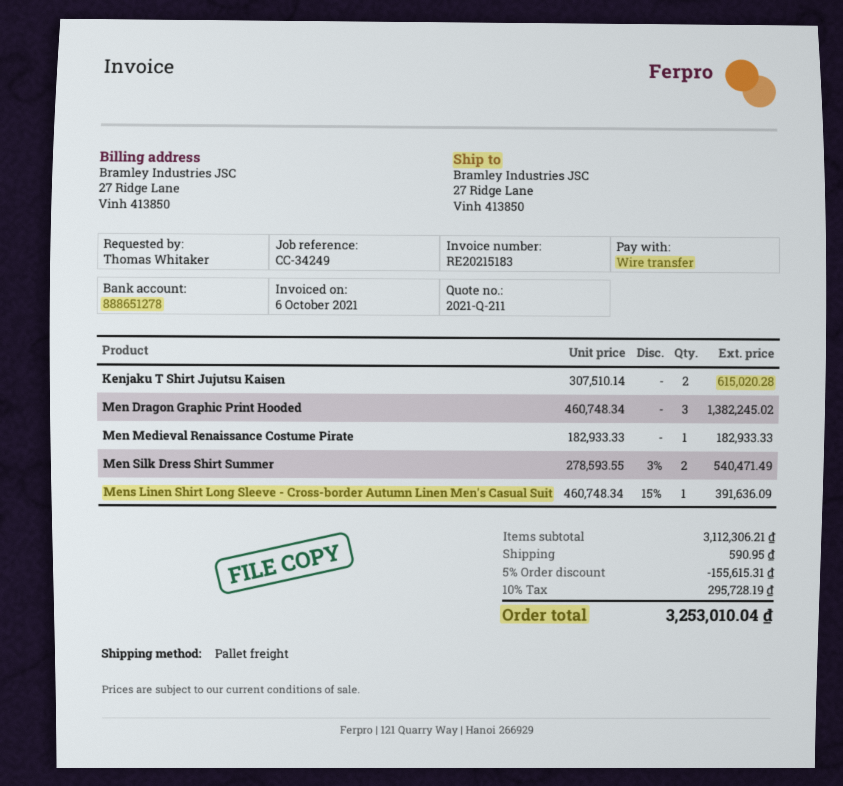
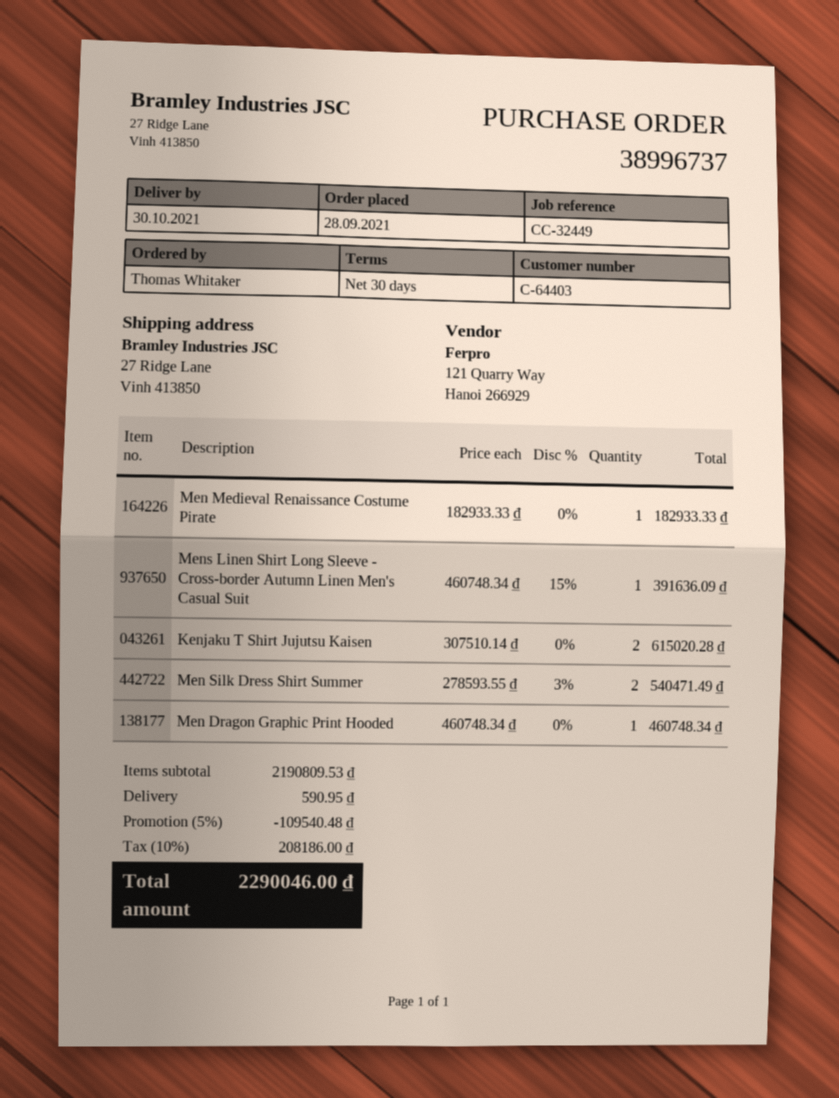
reference: CC-34249 -> CC-32449
Men Dragon Graphic Print Hooded: 3 x 460748.34 = 1382245.02 -> 1 x 460748.34 = 460748.34
subtotal: 3112306.21 -> 2190809.53
discount: 5% = 155615.31 -> 5% = 109540.48
tax: 10% = 295728.19 -> 10% = 208186.00
total: 3253010.04 -> 2290046.00

